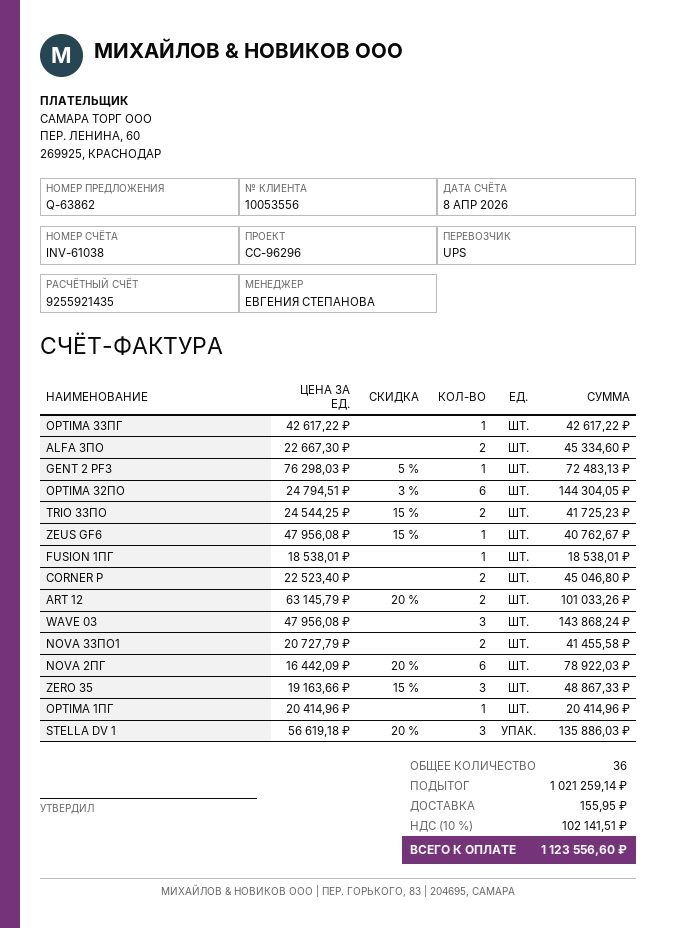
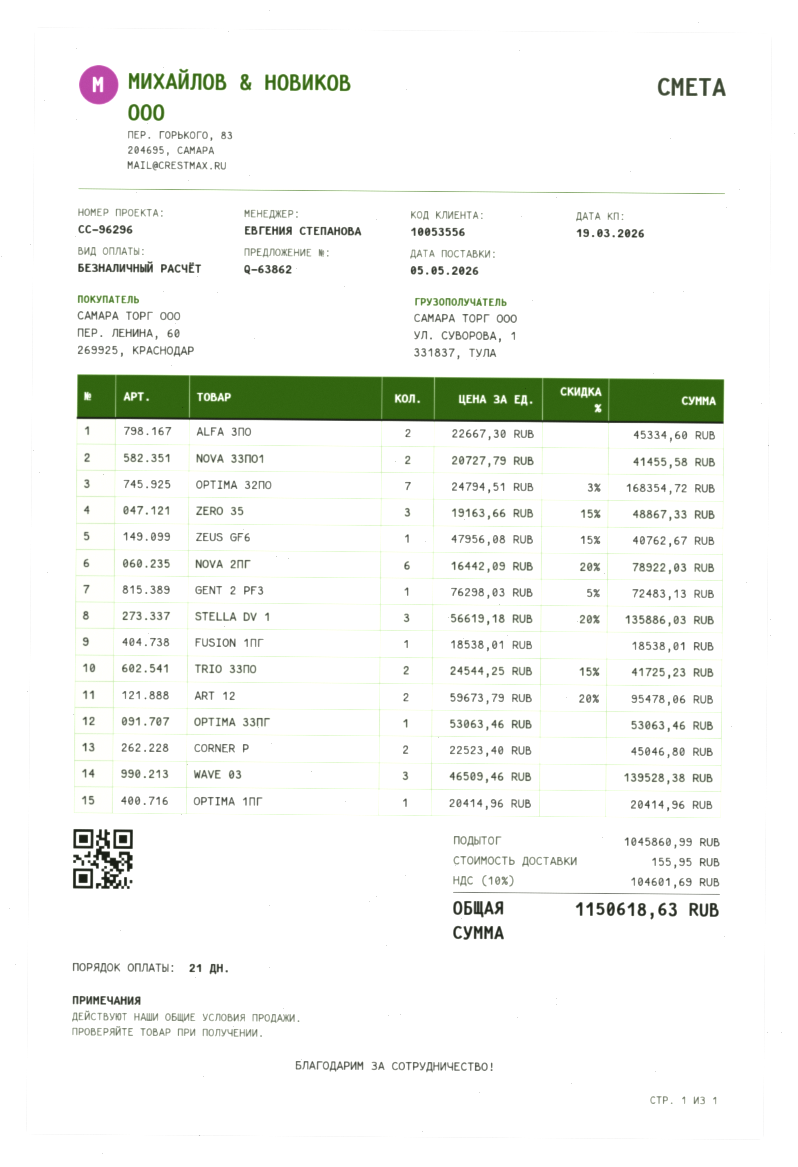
OPTIMA 33ПГ: 1 x 42617.22 = 42617.22 -> 1 x 53063.46 = 53063.46
OPTIMA 32ПО: 6 x 24794.51 - 3% = 144304.05 -> 7 x 24794.51 - 3% = 168354.72
ART 12: 2 x 63145.79 - 20% = 101033.26 -> 2 x 59673.79 - 20% = 95478.06
WAVE 03: 3 x 47956.08 = 143868.24 -> 3 x 46509.46 = 139528.38
subtotal: 1021259.14 -> 1045860.99
tax: 10% = 102141.51 -> 10% = 104601.69
total: 1123556.60 -> 1150618.63

